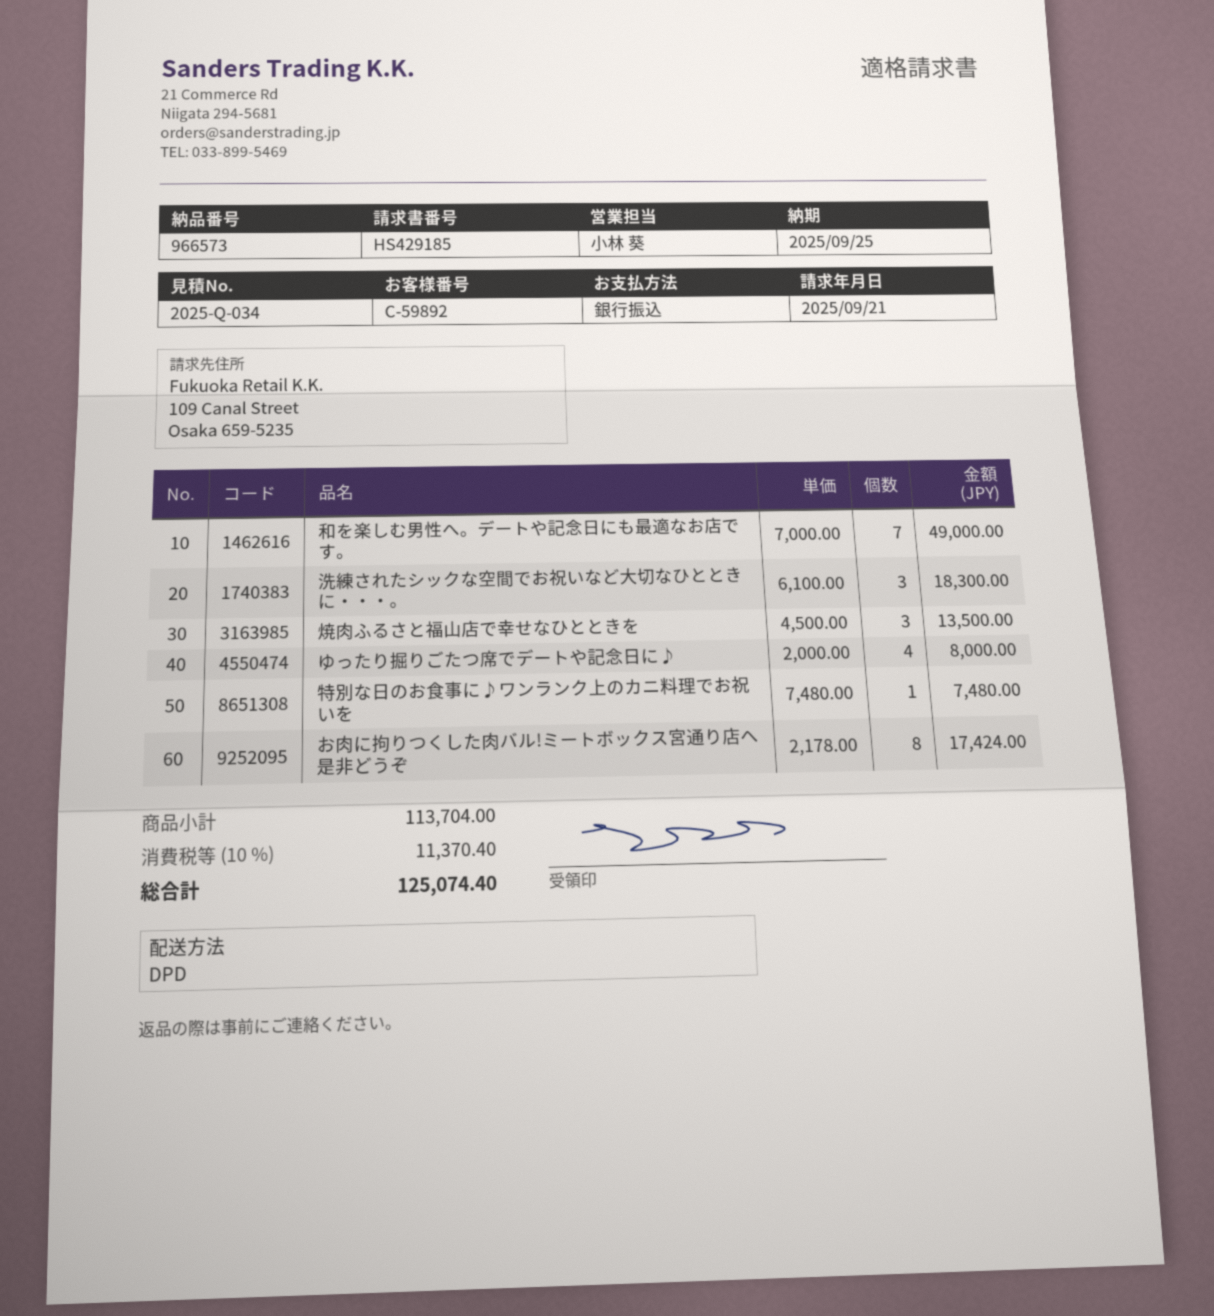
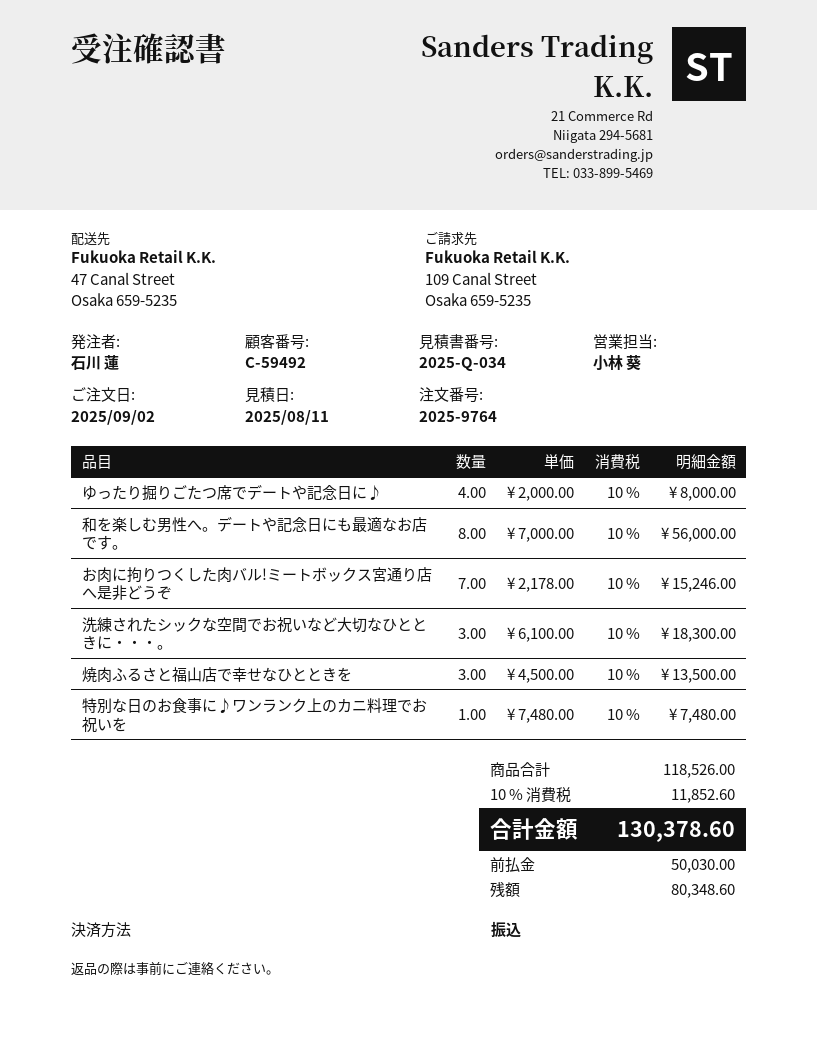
customer number: C-59892 -> C-59492
和を楽しむ男性へ。デートや記念日にも最適なお店です。: 7 x 7000.00 = 49000.00 -> 8 x 7000.00 = 56000.00
お肉に拘りつくした肉バル!ミートボックス宮通り店へ是非どうぞ: 8 x 2178.00 = 17424.00 -> 7 x 2178.00 = 15246.00
subtotal: 113704.00 -> 118526.00
tax: 10% = 11370.40 -> 10% = 11852.60
total: 125074.40 -> 130378.60

